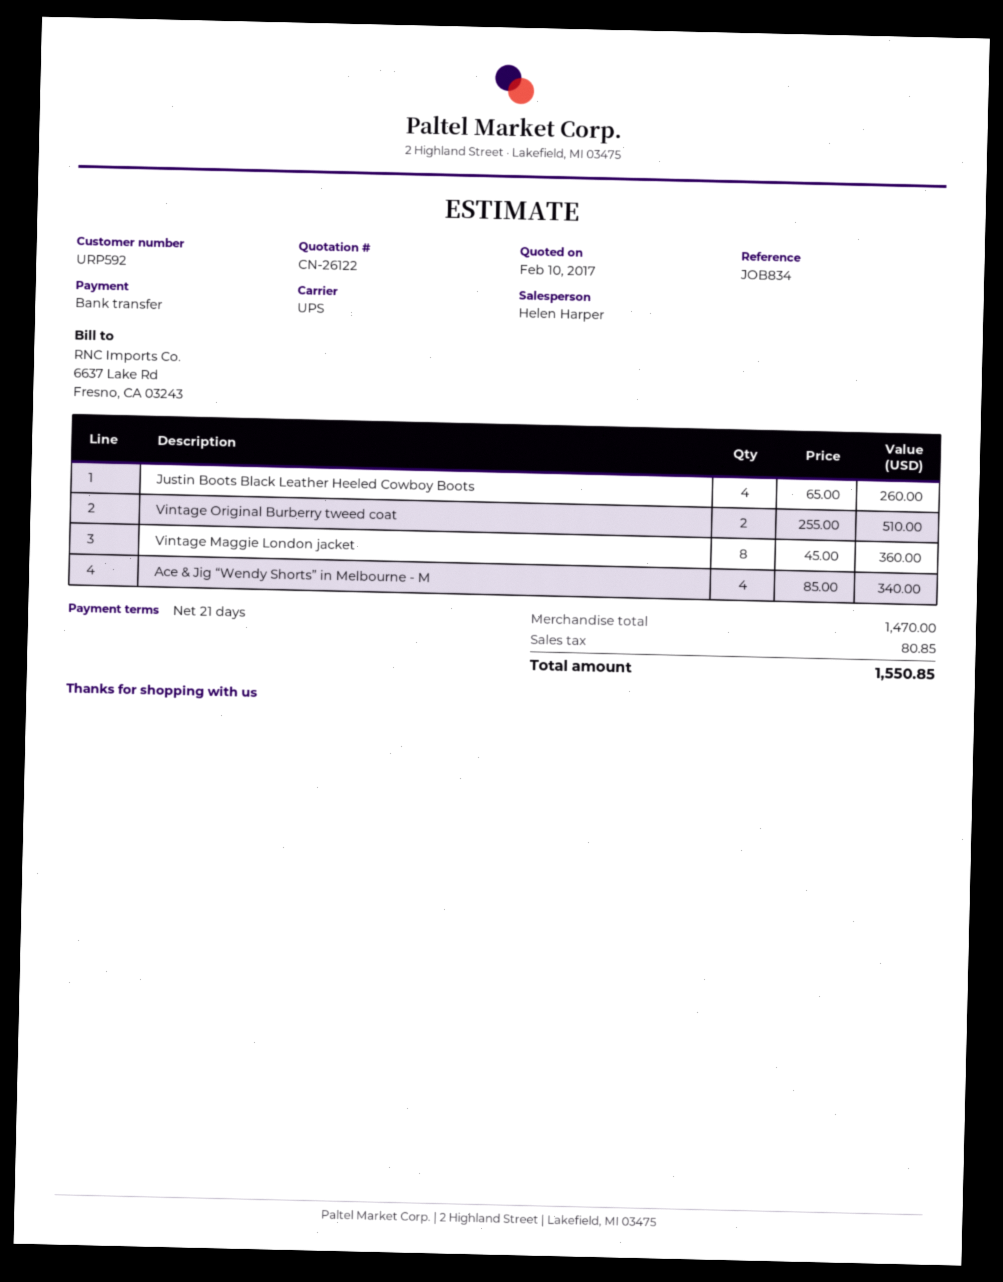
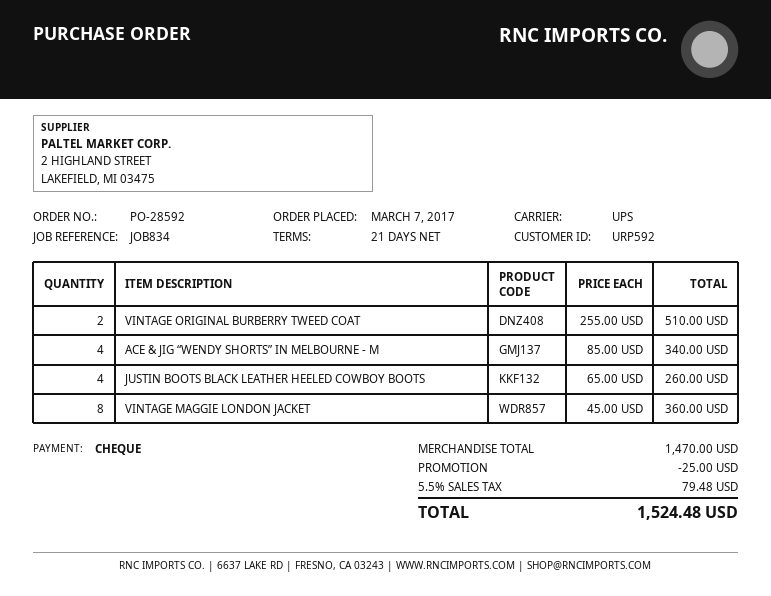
payment method: bank transfer -> cheque
discount: none -> 25.00
tax: 80.85 -> 79.48
total: 1550.85 -> 1524.48

